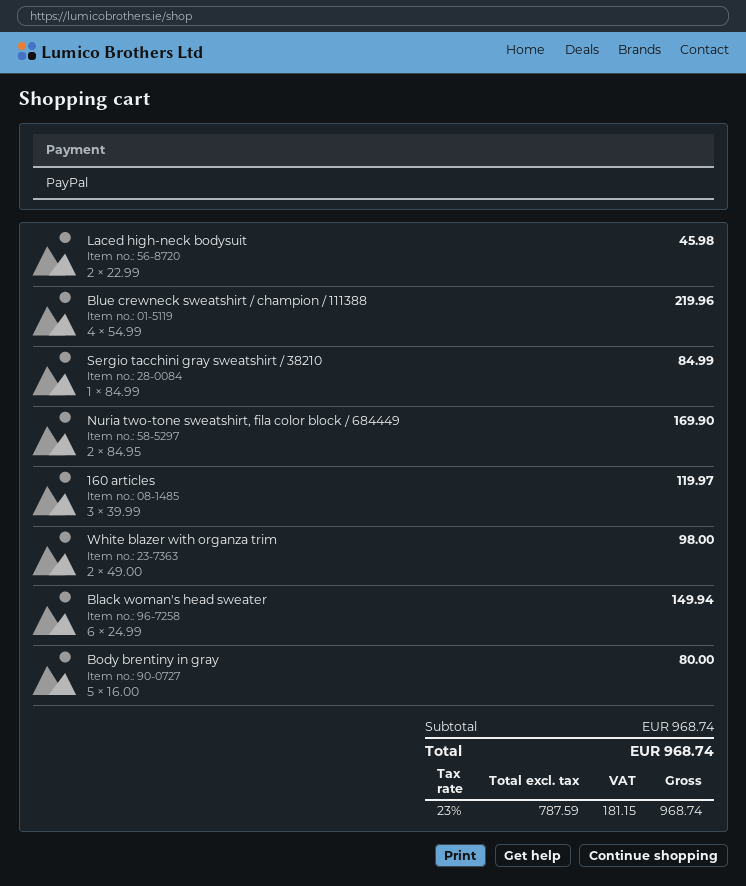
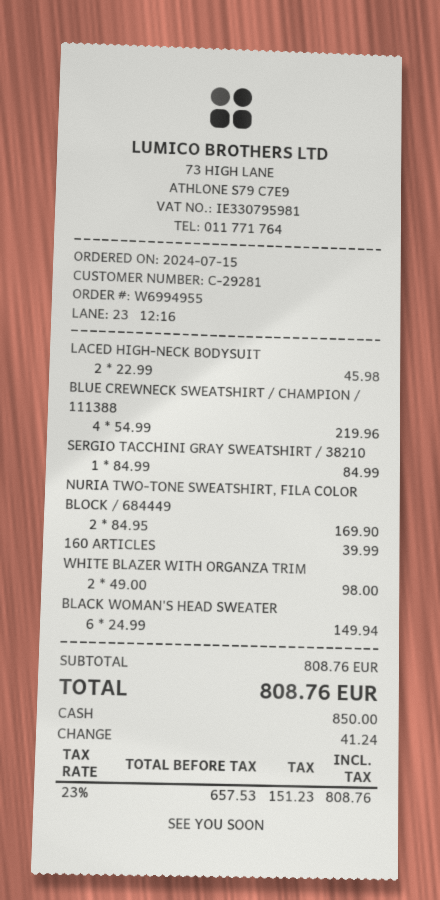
payment method: PayPal -> cash
160 articles: 3 x 39.99 = 119.97 -> 1 x 39.99 = 39.99
Body brentiny in gray: 5 x 16.00 = 80.00 -> none
subtotal: 968.74 -> 808.76
net: 787.59 -> 657.53
tax: 23% = 181.15 -> 23% = 151.23
total: 968.74 -> 808.76

